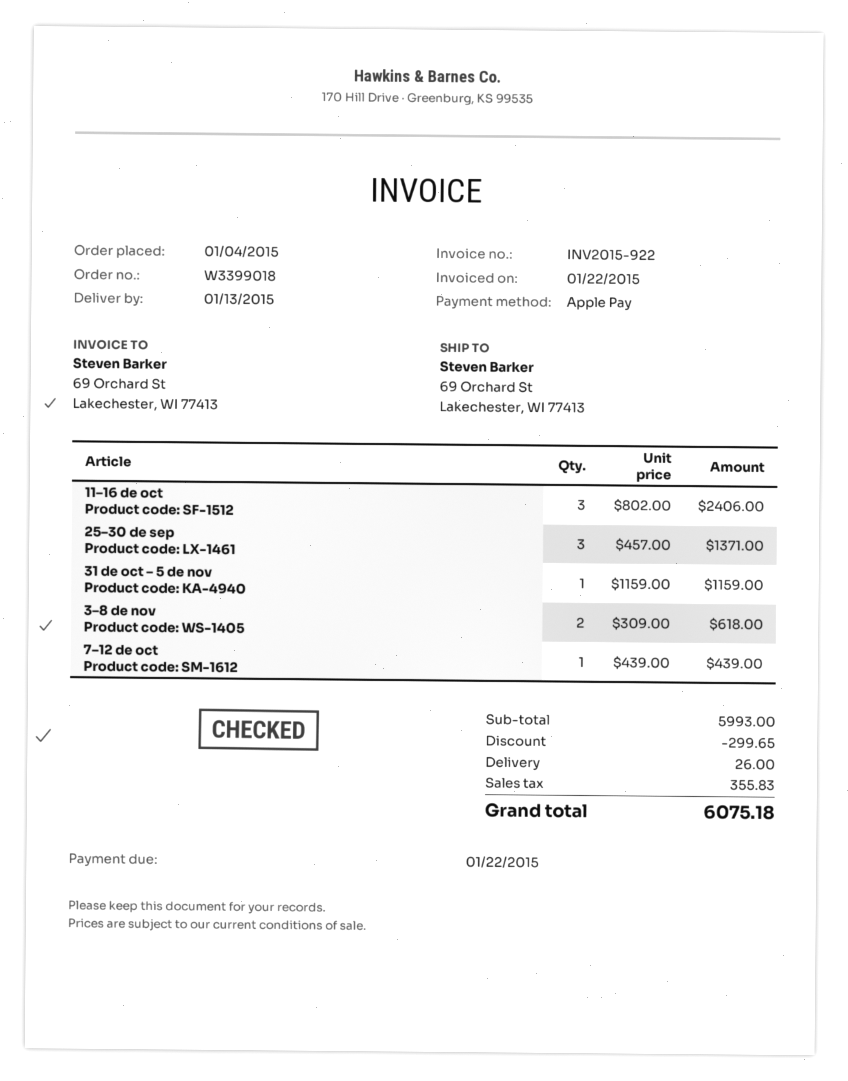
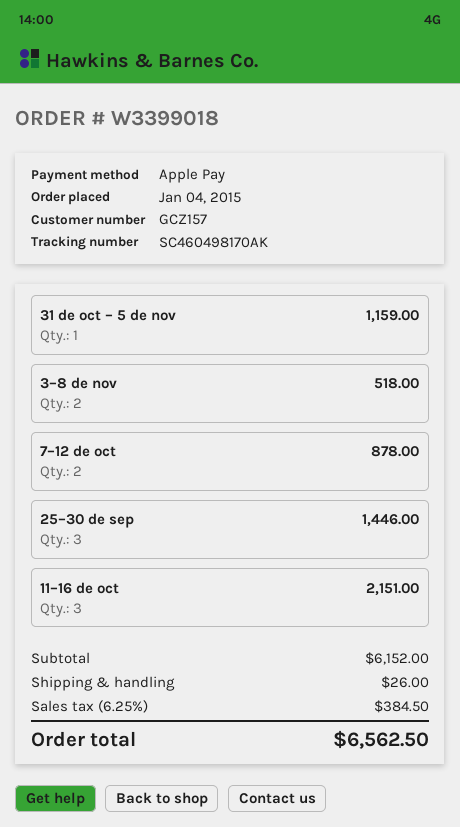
11–16 de oct: 3 for 2406.00 -> 3 for 2151.00
25–30 de sep: 3 for 1371.00 -> 3 for 1446.00
3–8 de nov: 2 for 618.00 -> 2 for 518.00
7–12 de oct: 1 for 439.00 -> 2 for 878.00
subtotal: 5993.00 -> 6152.00
discount: 299.65 -> none
tax: 355.83 -> 384.50
total: 6075.18 -> 6562.50

